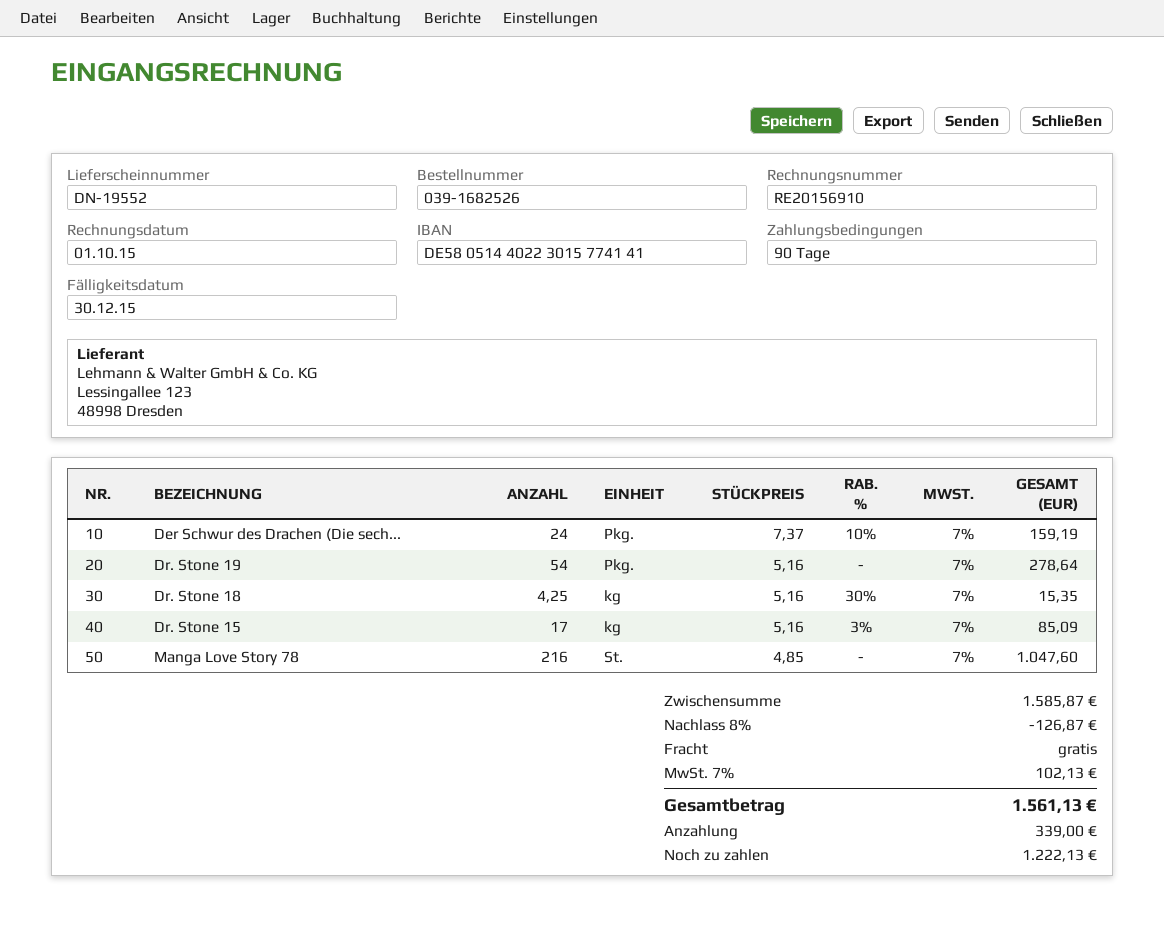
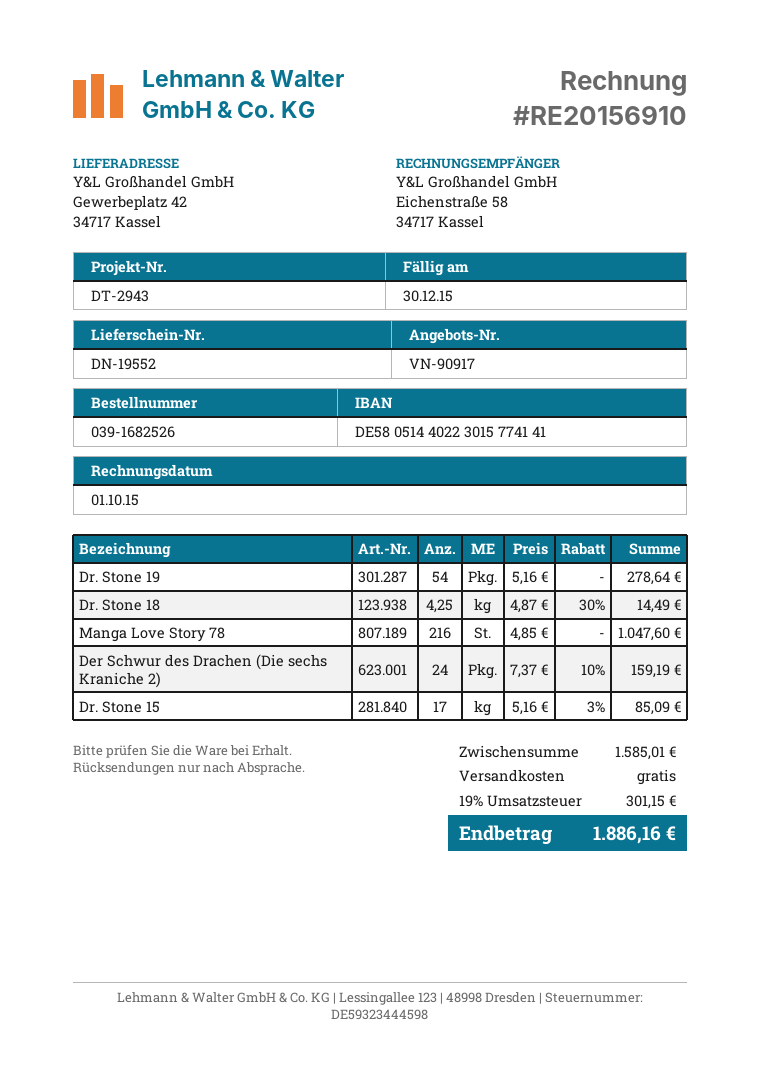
Dr. Stone 18: 4.25 x 5.16 - 30% = 15.35 -> 4.25 x 4.87 - 30% = 14.49
subtotal: 1585.87 -> 1585.01
discount: 8% = 126.87 -> none
tax: 7% = 102.13 -> 19% = 301.15
total: 1561.13 -> 1886.16

